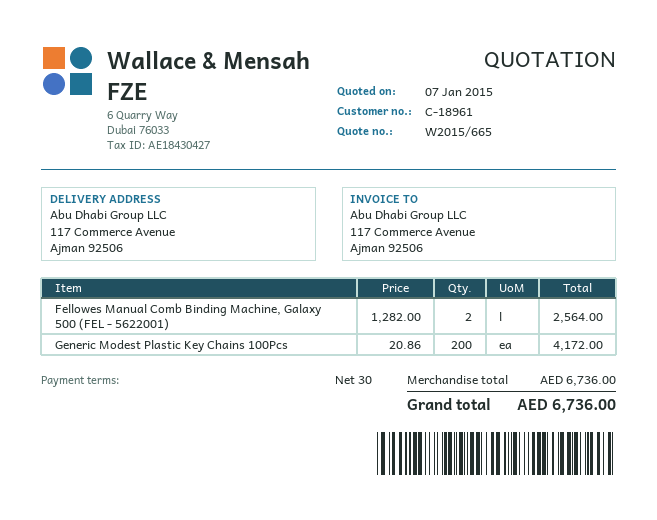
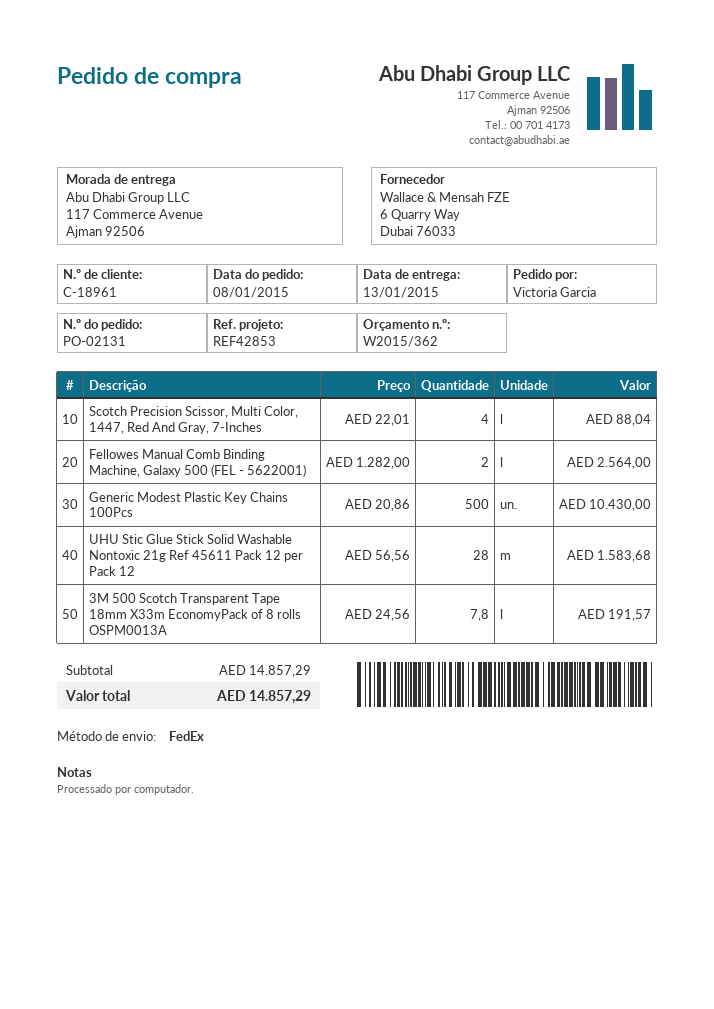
quote number: W2015/665 -> W2015/362
Generic Modest Plastic Key Chains 100Pcs: 200 x 20.86 = 4172.00 -> 500 x 20.86 = 10430.00
Scotch Precision Scissor, Multi Color, 1447, Red And Gray, 7-Inches: none -> 4 x 22.01 = 88.04
UHU Stic Glue Stick Solid Washable Nontoxic 21g Ref 45611 Pack 12 per Pack 12: none -> 28 x 56.56 = 1583.68
3M 500 Scotch Transparent Tape 18mm X33m EconomyPack of 8 rolls OSPM0013A: none -> 7.8 x 24.56 = 191.57
subtotal: 6736.00 -> 14857.29
total: 6736.00 -> 14857.29

